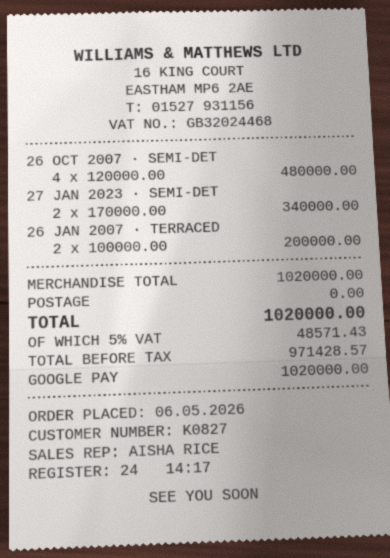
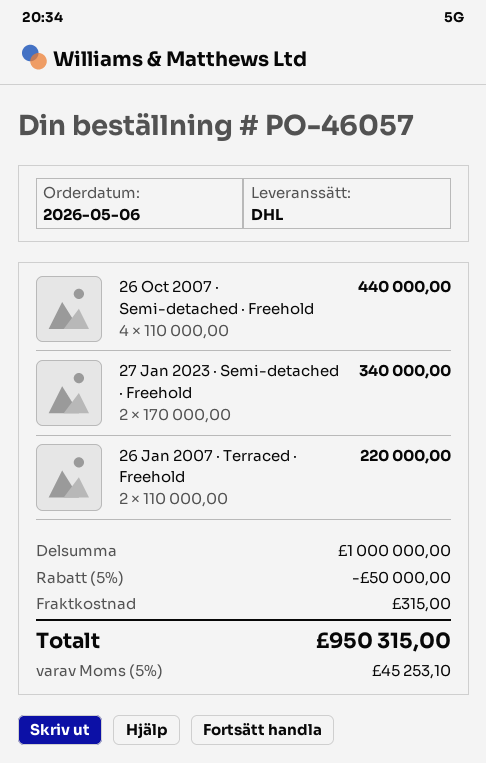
26 OCT 2007 · SEMI-DET: 4 x 120000.00 = 480000.00 -> 4 x 110000.00 = 440000.00
26 JAN 2007 · TERRACED: 2 x 100000.00 = 200000.00 -> 2 x 110000.00 = 220000.00
subtotal: 1020000.00 -> 1000000.00
discount: none -> 5% = 50000.00
shipping: 0.00 -> 315.00
tax: 5% = 48571.43 -> 5% = 45253.10
total: 1020000.00 -> 950315.00

